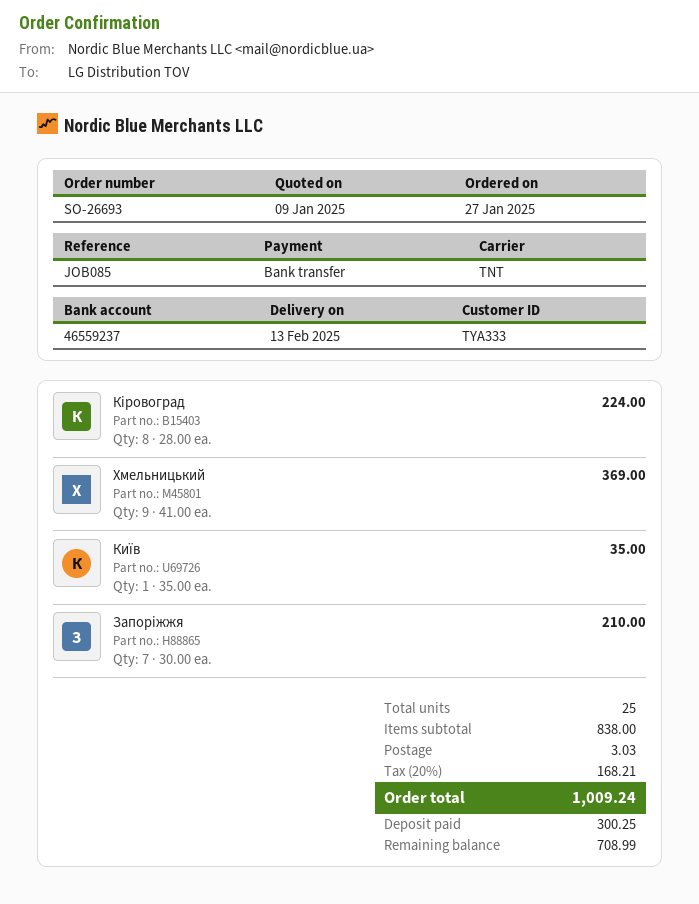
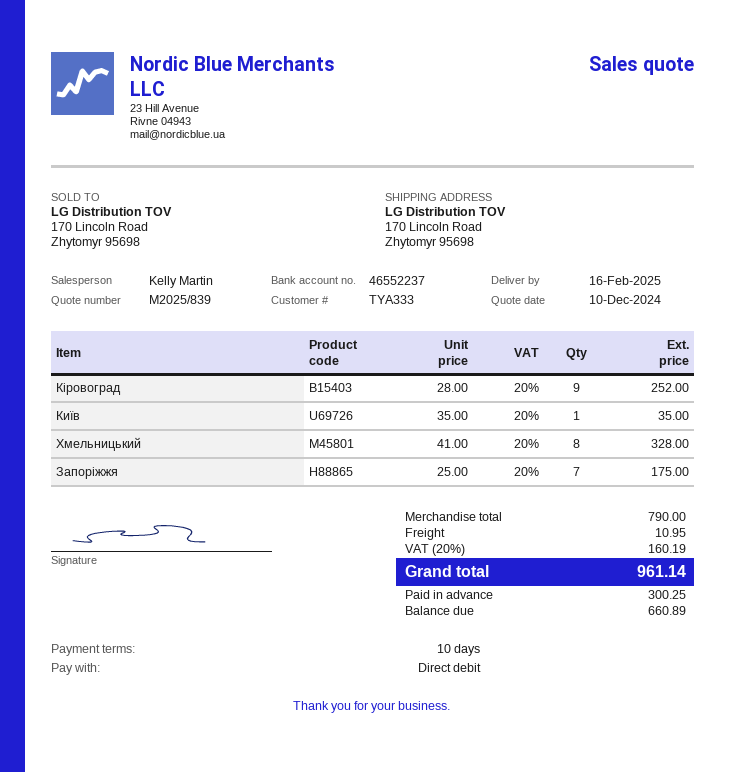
quote date: 2025-01-09 -> 2024-12-10
delivery date: 2025-02-13 -> 2025-02-16
payment method: bank transfer -> direct debit
bank account: 46559237 -> 46552237
Кіровоград: 8 x 28.00 = 224.00 -> 9 x 28.00 = 252.00
Хмельницький: 9 x 41.00 = 369.00 -> 8 x 41.00 = 328.00
Запоріжжя: 7 x 30.00 = 210.00 -> 7 x 25.00 = 175.00
subtotal: 838.00 -> 790.00
shipping: 3.03 -> 10.95
tax: 20% = 168.21 -> 20% = 160.19
total: 1009.24 -> 961.14
balance: 708.99 -> 660.89

